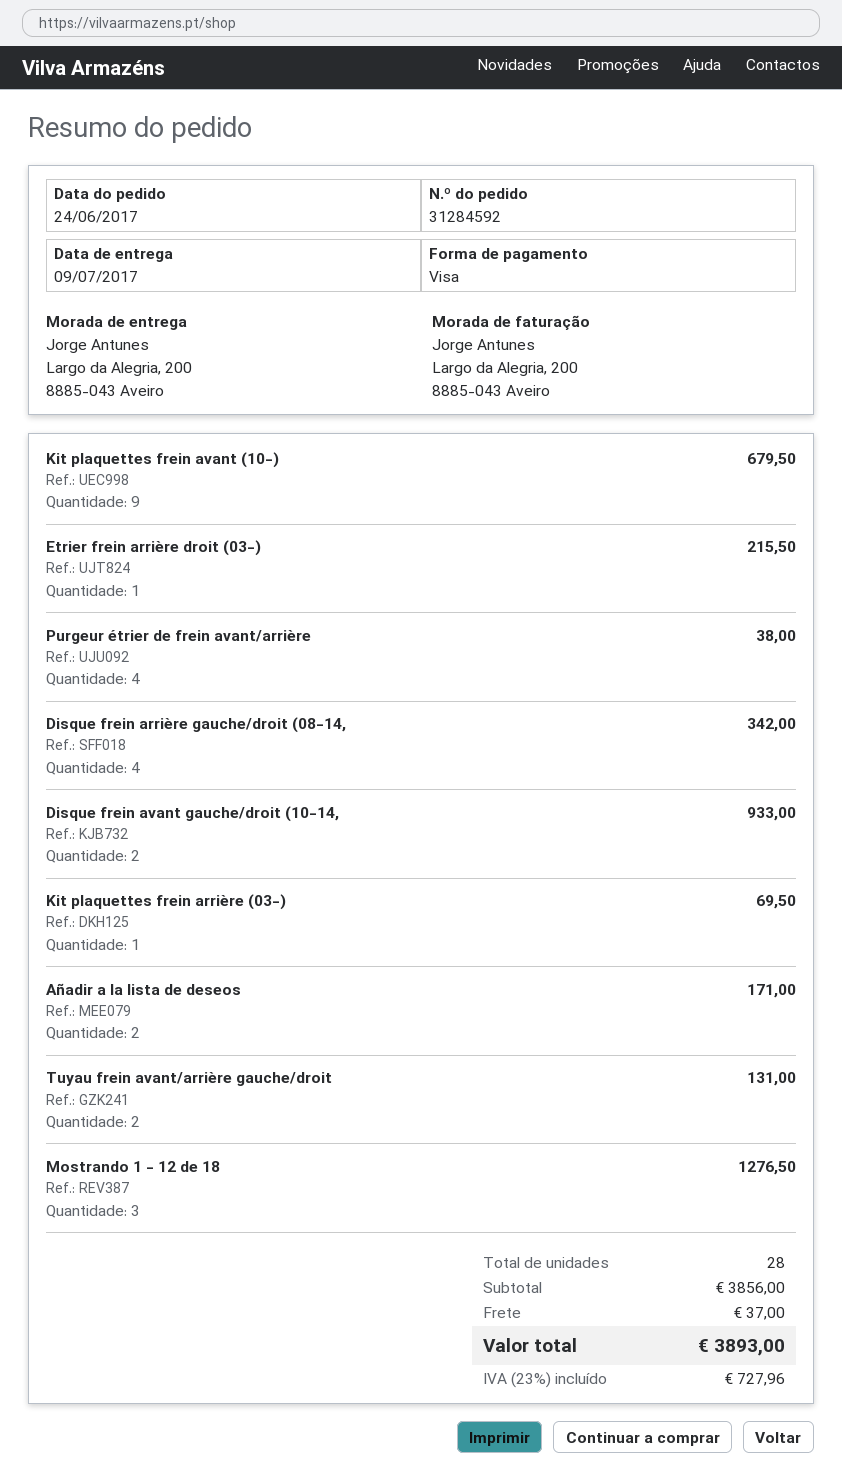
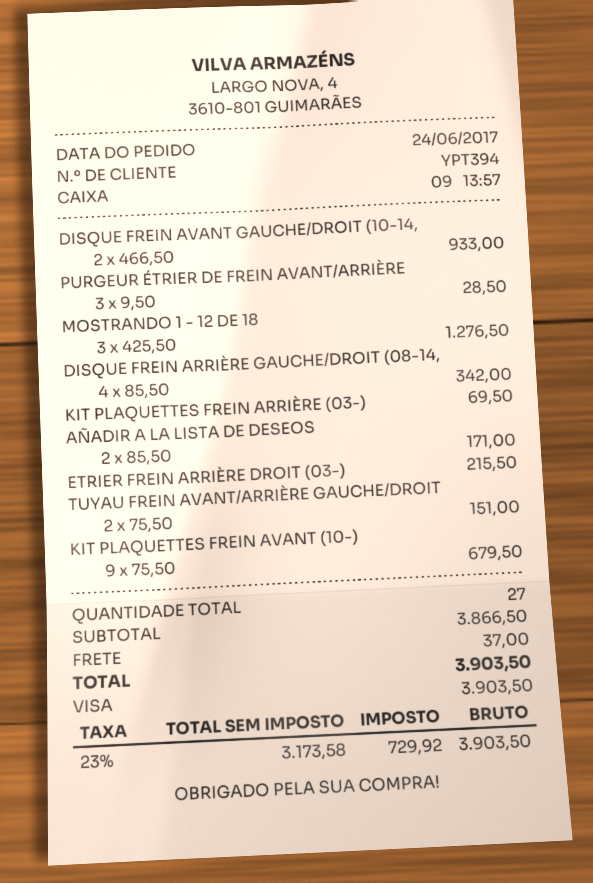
Purgeur étrier de frein avant/arrière: 4 for 38.00 -> 3 for 28.50
Tuyau frein avant/arrière gauche/droit: 2 for 131.00 -> 2 for 151.00
total quantity: 28 -> 27
subtotal: 3856.00 -> 3866.50
tax: 23% = 727.96 -> 23% = 729.92
total: 3893.00 -> 3903.50

